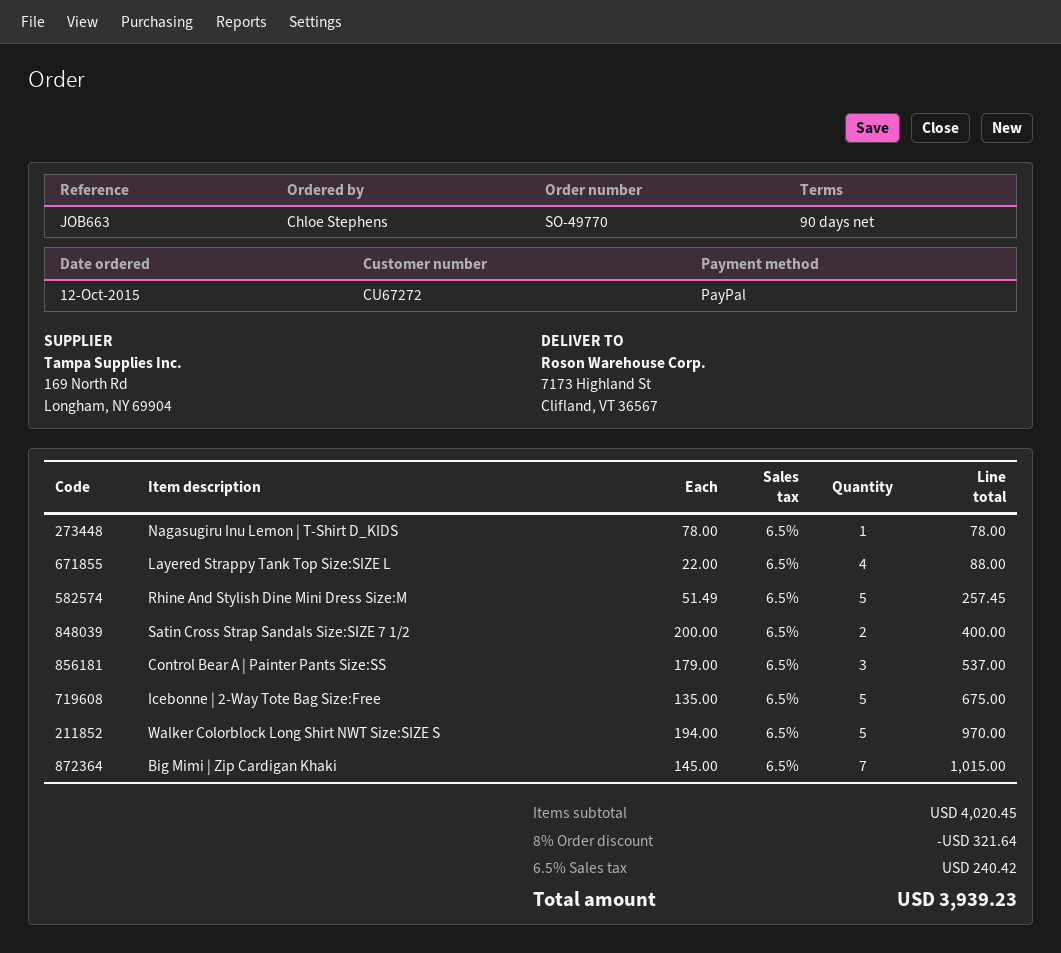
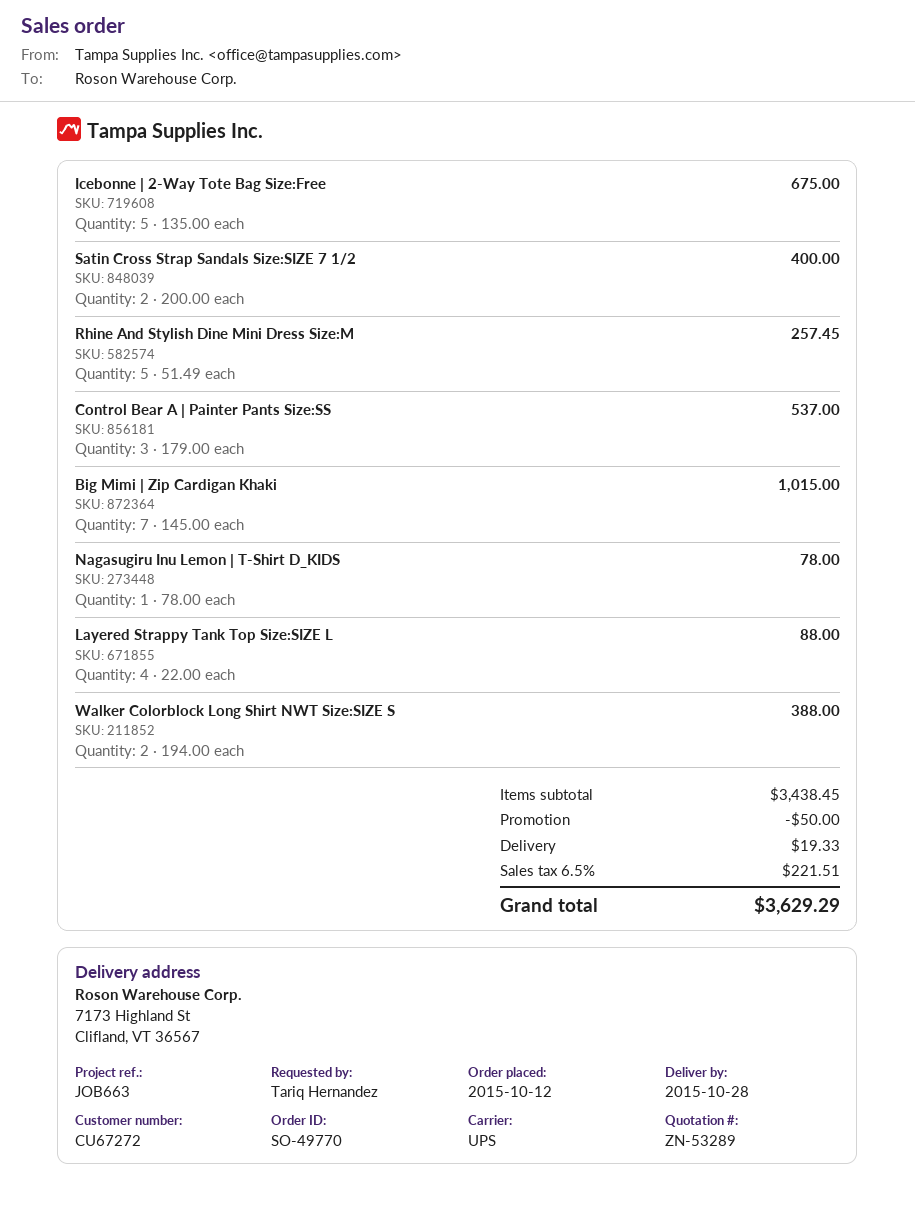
ordered by: Chloe Stephens -> Tariq Hernandez
Walker Colorblock Long Shirt NWT Size:SIZE S: 5 x 194.00 = 970.00 -> 2 x 194.00 = 388.00
subtotal: 4020.45 -> 3438.45
discount: 321.64 -> 50.00
shipping: none -> 19.33
tax: 6.5% = 240.42 -> 6.5% = 221.51
total: 3939.23 -> 3629.29

